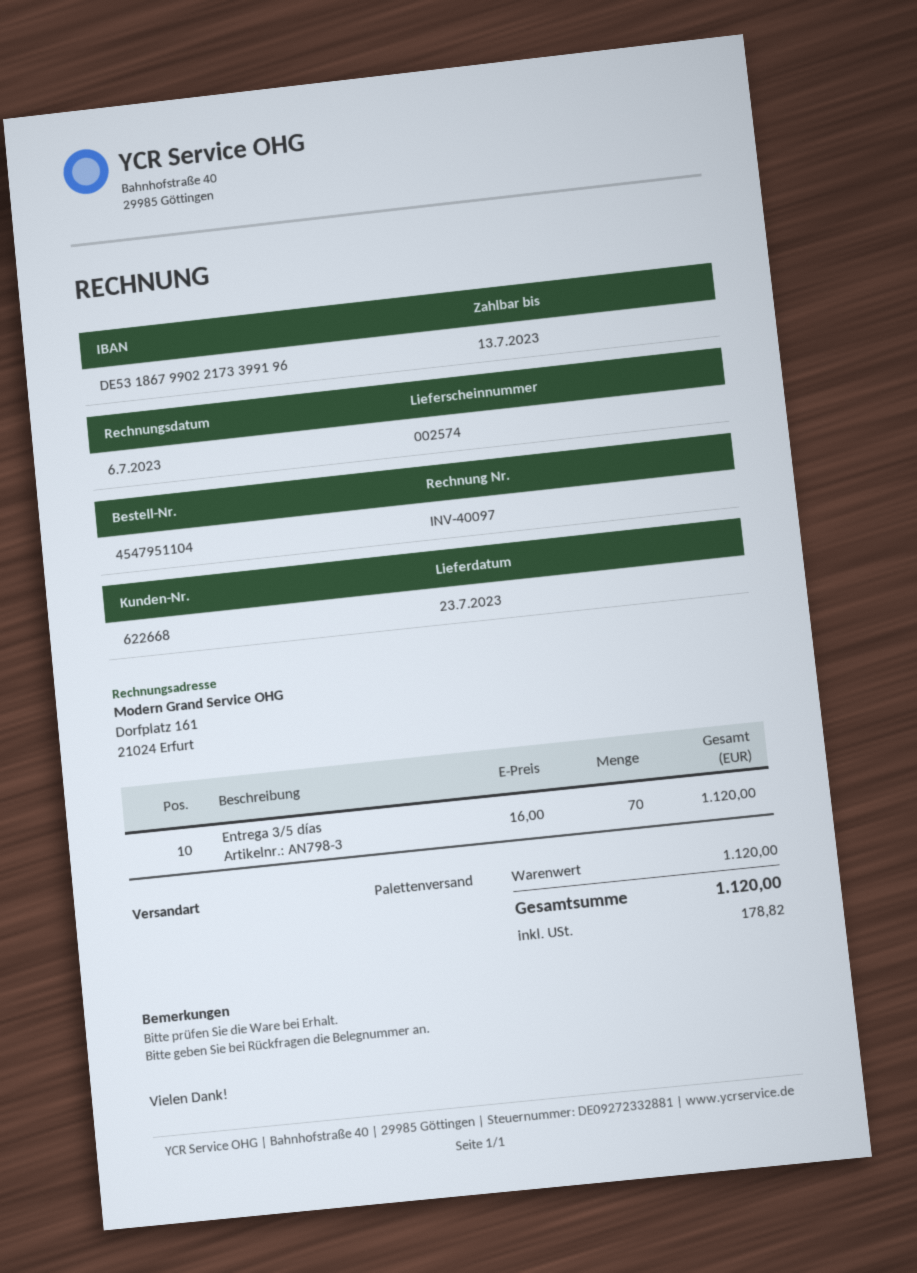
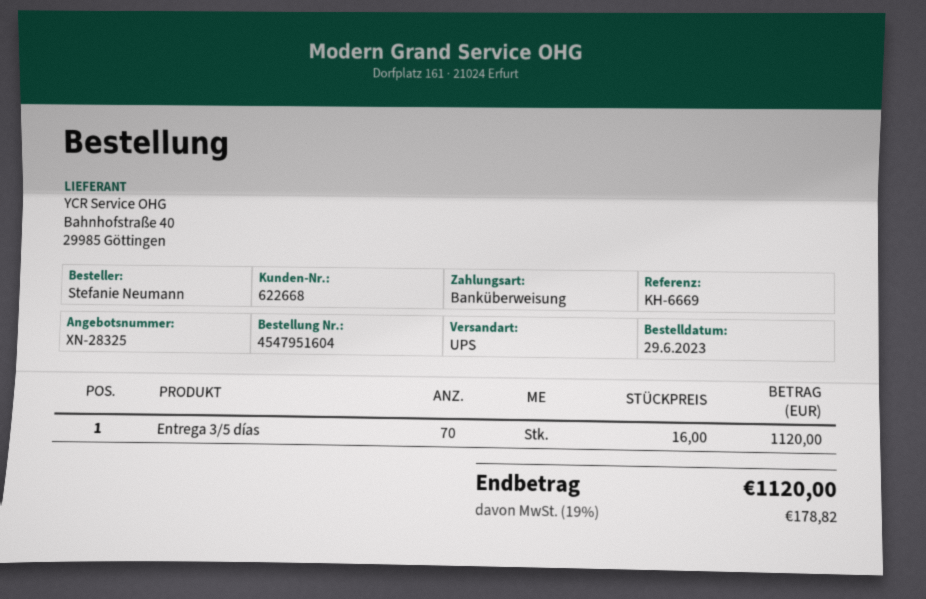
order number: 4547951104 -> 4547951604
shipping method: pallet freight -> UPS

